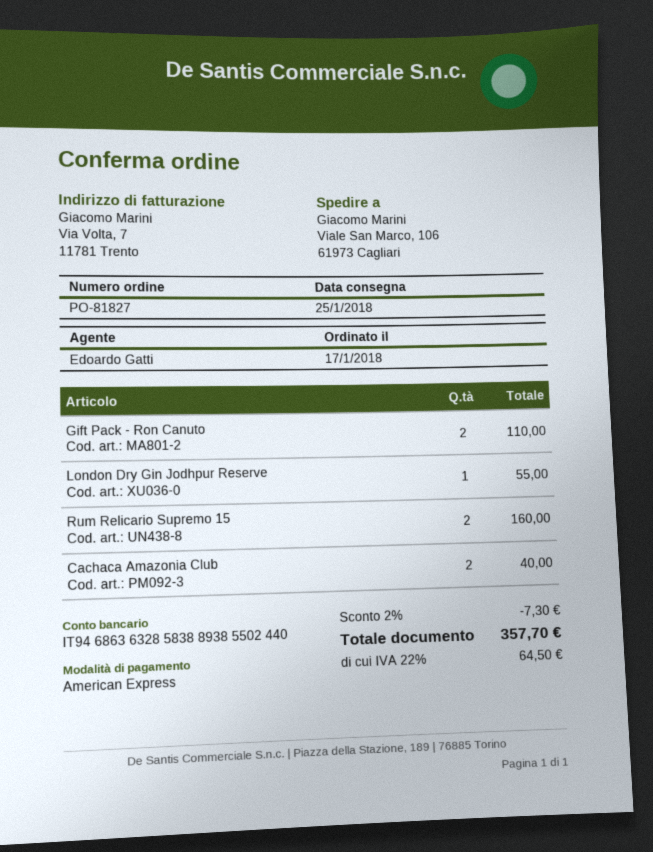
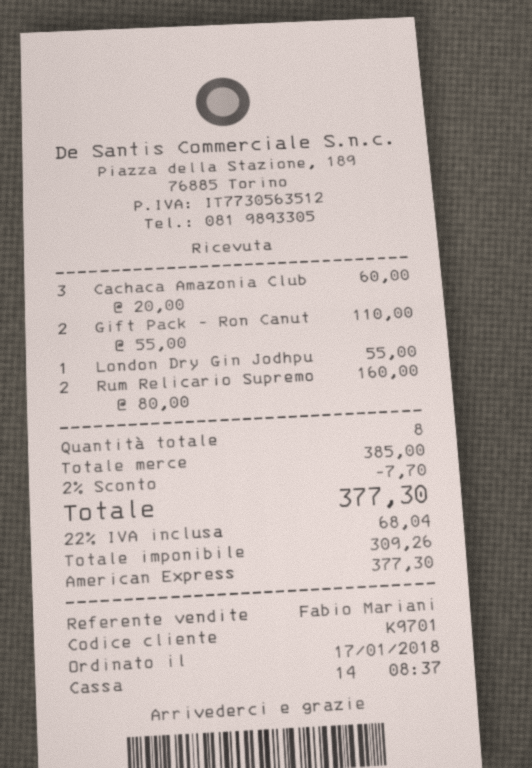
sales rep: Edoardo Gatti -> Fabio Mariani
Cachaca Amazonia Club: 2 for 40.00 -> 3 for 60.00
discount: 2% = 7.30 -> 2% = 7.70
tax: 22% = 64.50 -> 22% = 68.04
total: 357.70 -> 377.30

